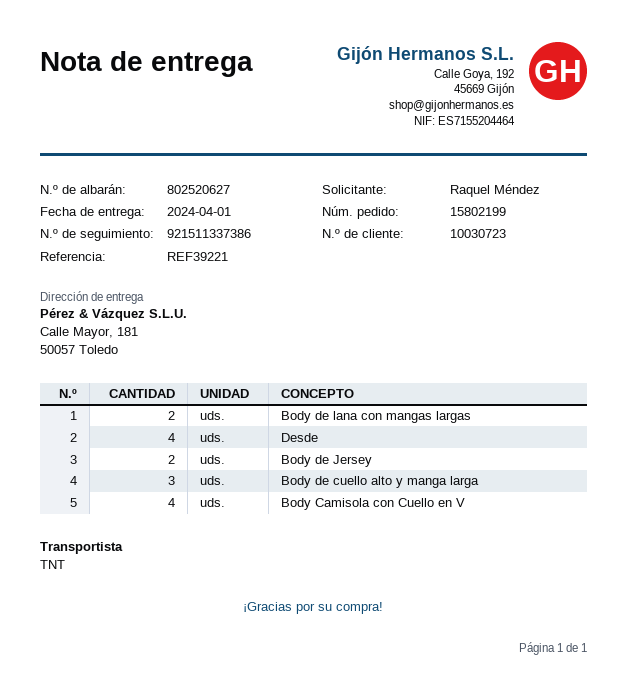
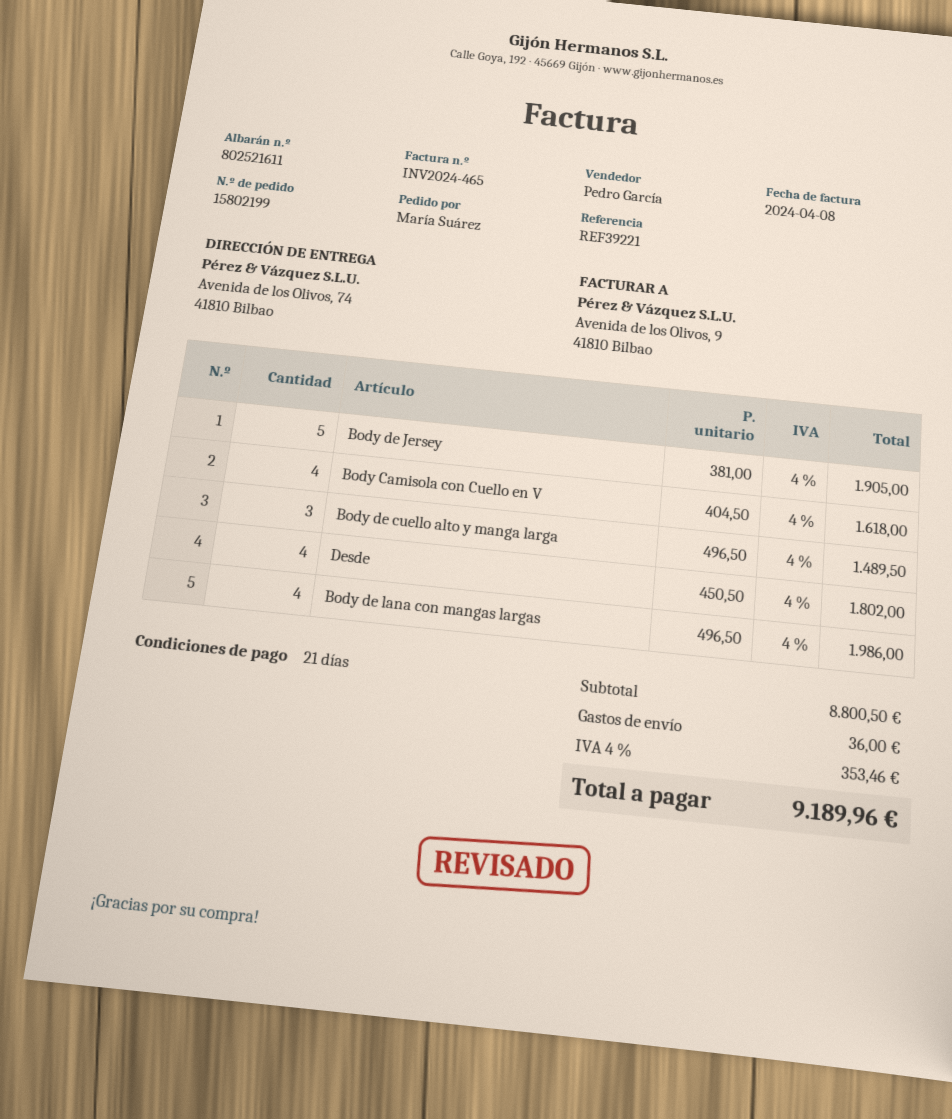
delivery note number: 802520627 -> 802521611
ordered by: Raquel Méndez -> María Suárez
ship to: Calle Mayor, 181, 50057 Toledo -> Avenida de los Olivos, 74, 41810 Bilbao
Body de lana con mangas largas: 2 -> 4
Body de Jersey: 2 -> 5

